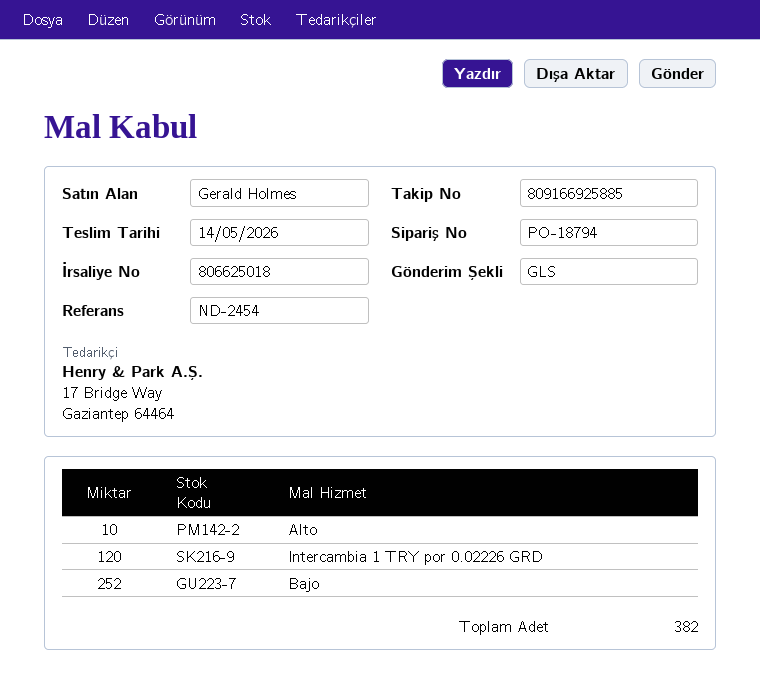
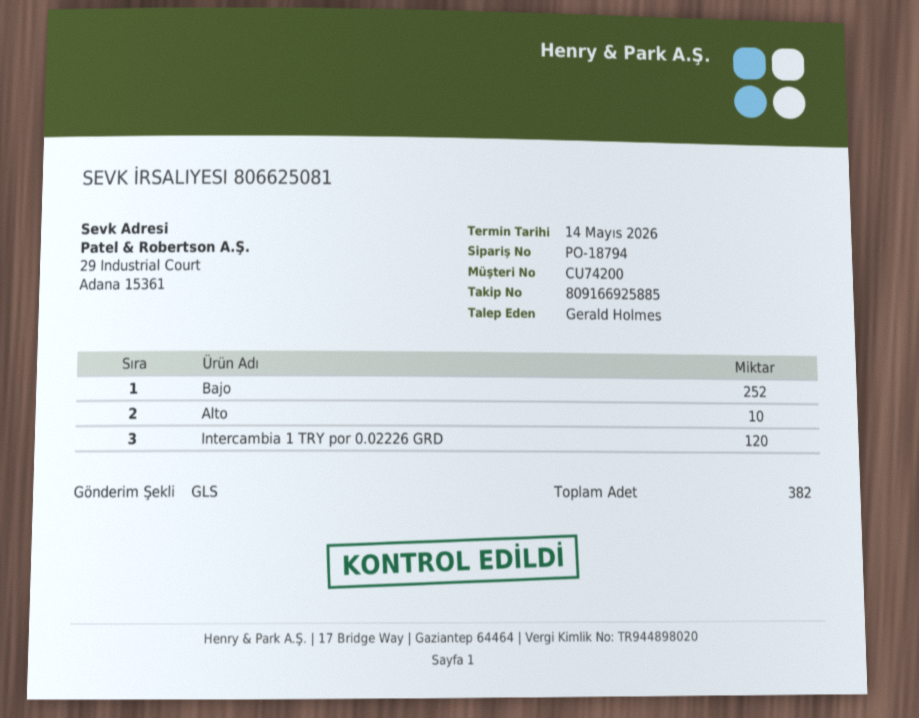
delivery note number: 806625018 -> 806625081

